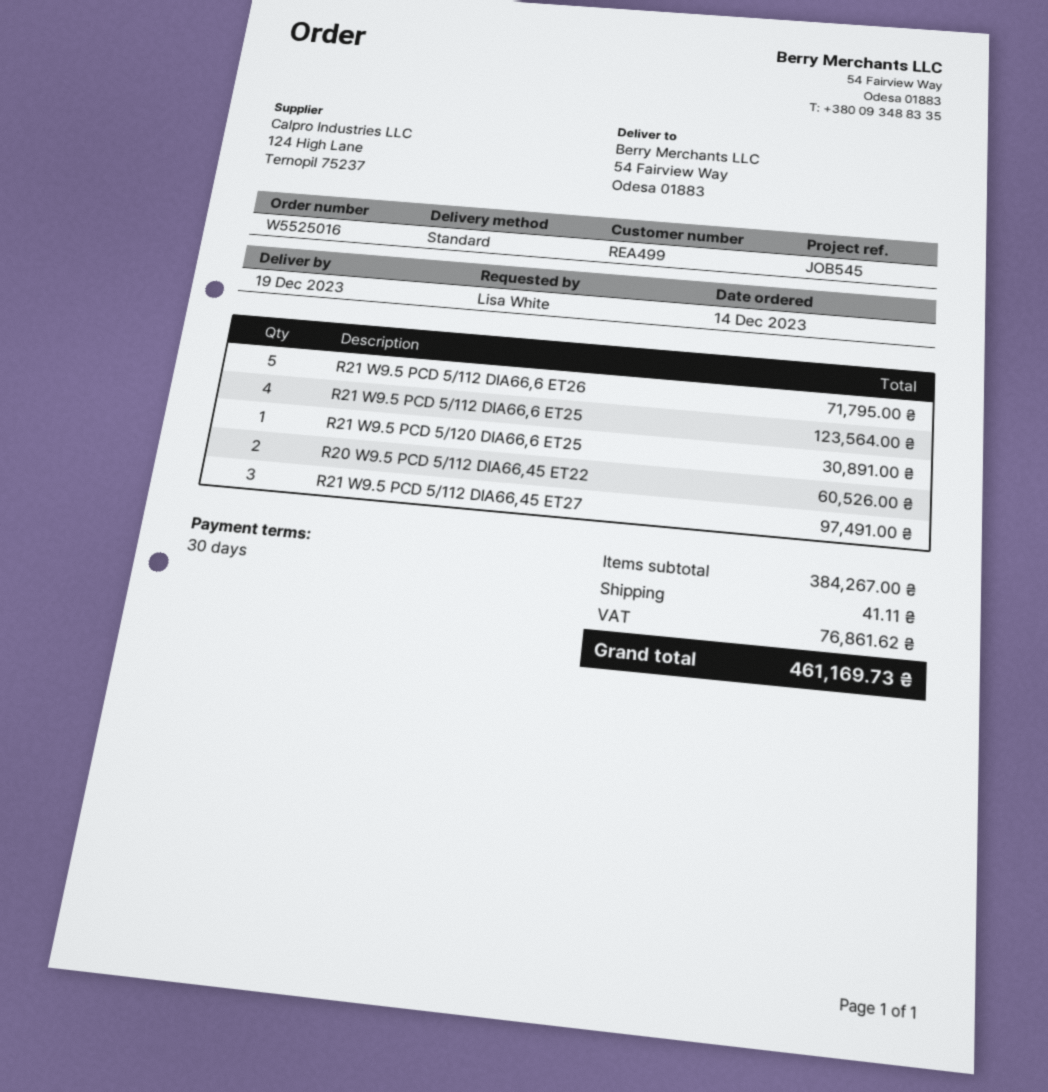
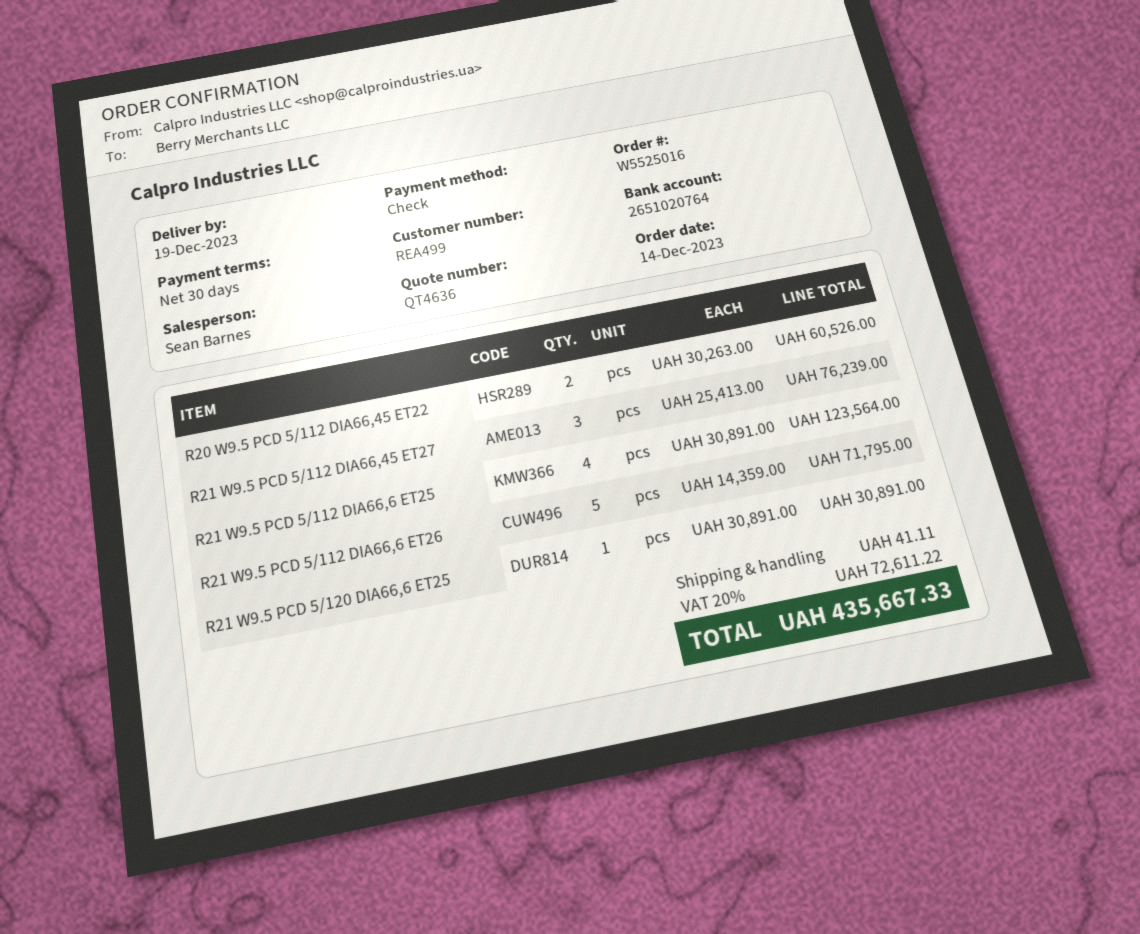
R21 W9.5 PCD 5/112 DIA66,45 ET27: 3 for 97491.00 -> 3 for 76239.00
tax: 76861.62 -> 72611.22
total: 461169.73 -> 435667.33

